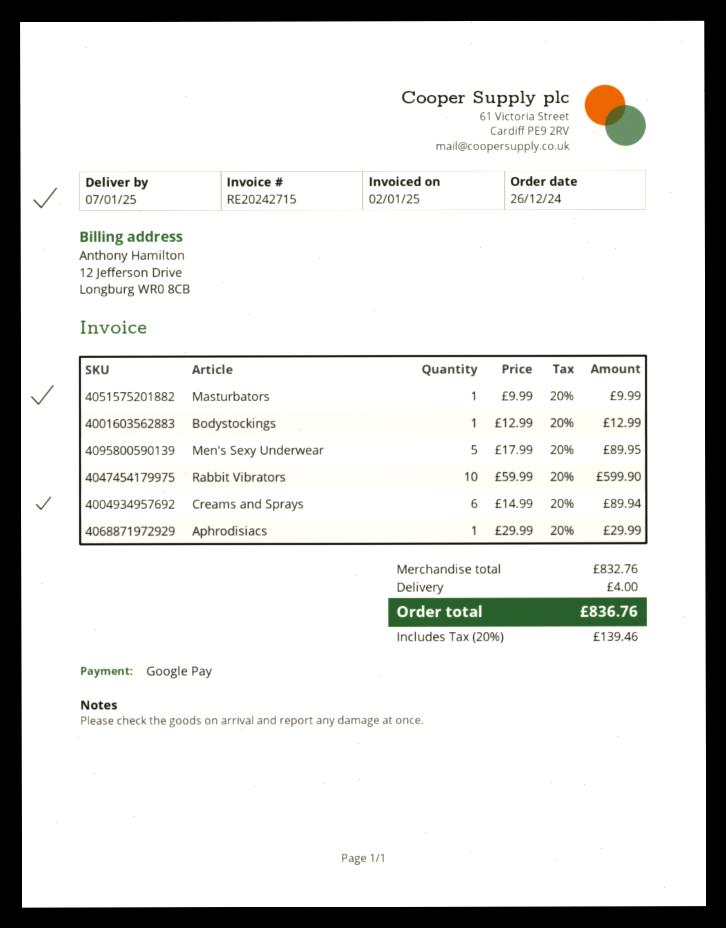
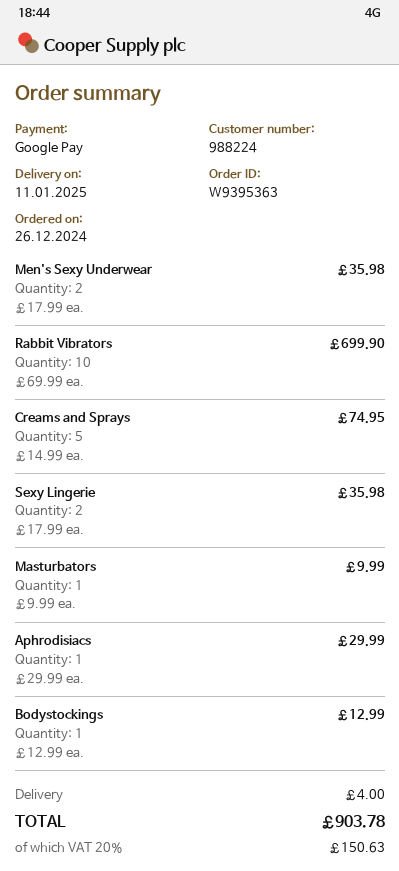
delivery date: 2025-01-07 -> 2025-01-11
Men's Sexy Underwear: 5 x 17.99 = 89.95 -> 2 x 17.99 = 35.98
Rabbit Vibrators: 10 x 59.99 = 599.90 -> 10 x 69.99 = 699.90
Creams and Sprays: 6 x 14.99 = 89.94 -> 5 x 14.99 = 74.95
Sexy Lingerie: none -> 2 x 17.99 = 35.98
tax: 20% = 139.46 -> 20% = 150.63
total: 836.76 -> 903.78

